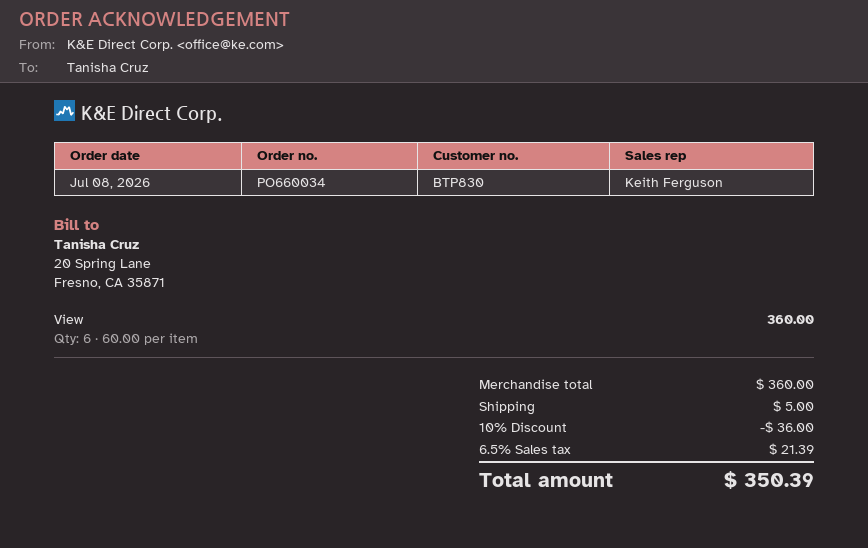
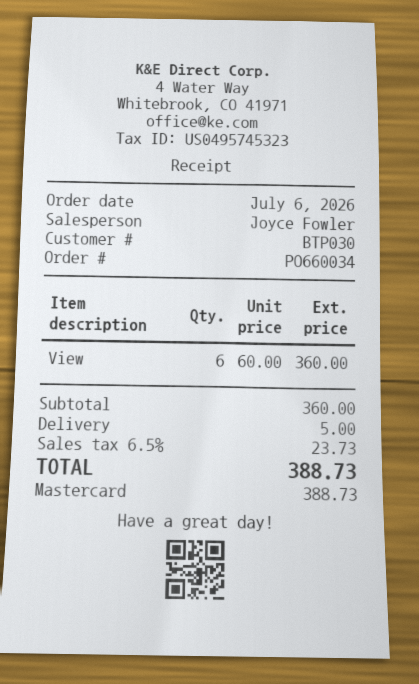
order date: 2026-07-08 -> 2026-07-06
customer number: BTP830 -> BTP030
sales rep: Keith Ferguson -> Joyce Fowler
discount: 10% = 36.00 -> none
tax: 6.5% = 21.39 -> 6.5% = 23.73
total: 350.39 -> 388.73

